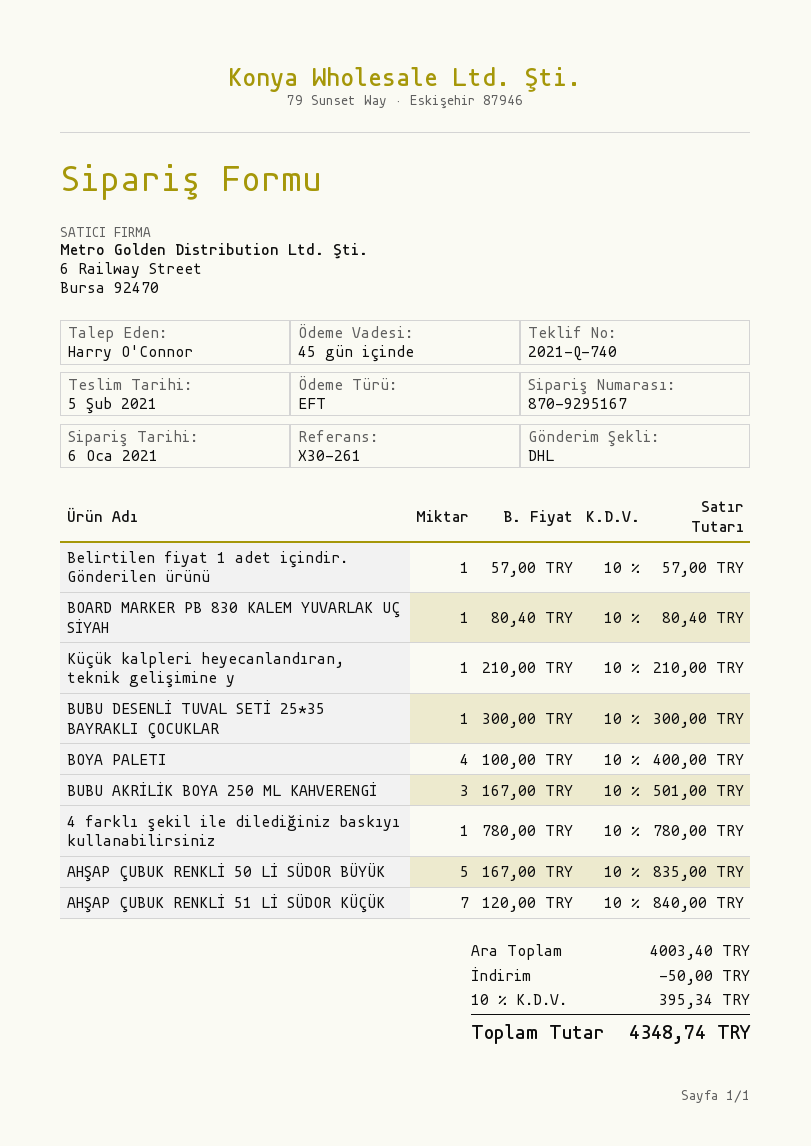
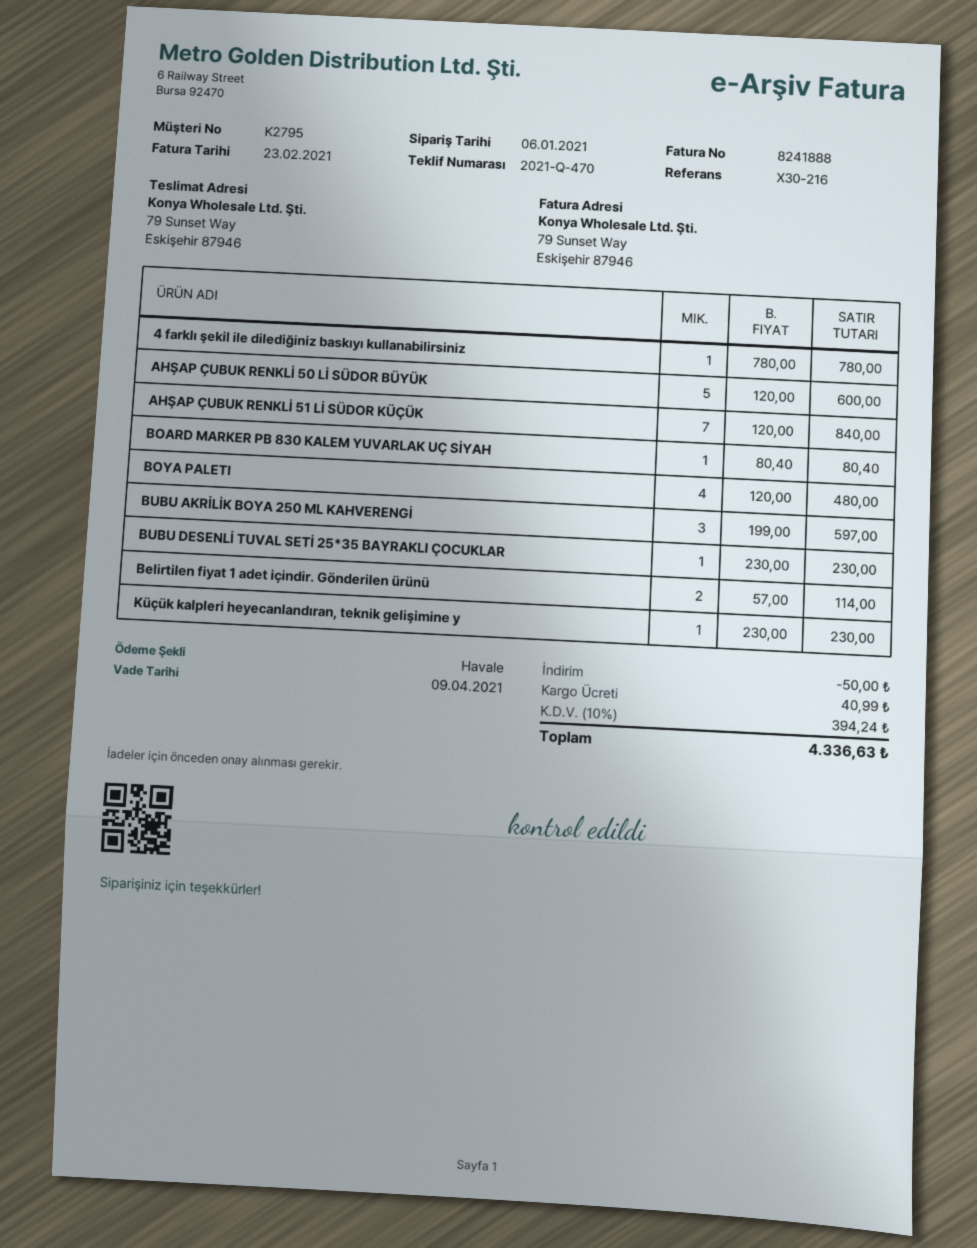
quote number: 2021-Q-740 -> 2021-Q-470
reference: X30-261 -> X30-216
Belirtilen fiyat 1 adet içindir. Gönderilen ürünü: 1 x 57.00 = 57.00 -> 2 x 57.00 = 114.00
Küçük kalpleri heyecanlandıran, teknik gelişimine y: 1 x 210.00 = 210.00 -> 1 x 230.00 = 230.00
BUBU DESENLİ TUVAL SETİ 25*35 BAYRAKLI ÇOCUKLAR: 1 x 300.00 = 300.00 -> 1 x 230.00 = 230.00
BOYA PALETI: 4 x 100.00 = 400.00 -> 4 x 120.00 = 480.00
BUBU AKRİLİK BOYA 250 ML KAHVERENGİ: 3 x 167.00 = 501.00 -> 3 x 199.00 = 597.00
AHŞAP ÇUBUK RENKLİ 50 Lİ SÜDOR BÜYÜK: 5 x 167.00 = 835.00 -> 5 x 120.00 = 600.00
shipping: none -> 40.99
tax: 10% = 395.34 -> 10% = 394.24
total: 4348.74 -> 4336.63

